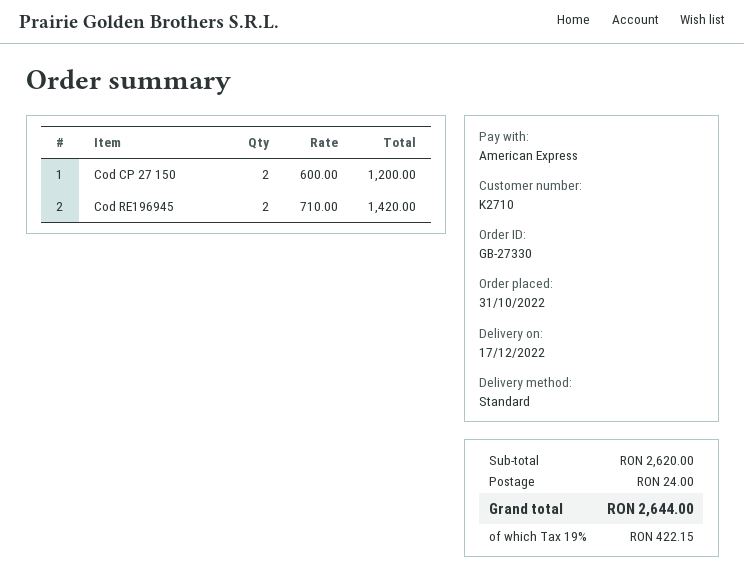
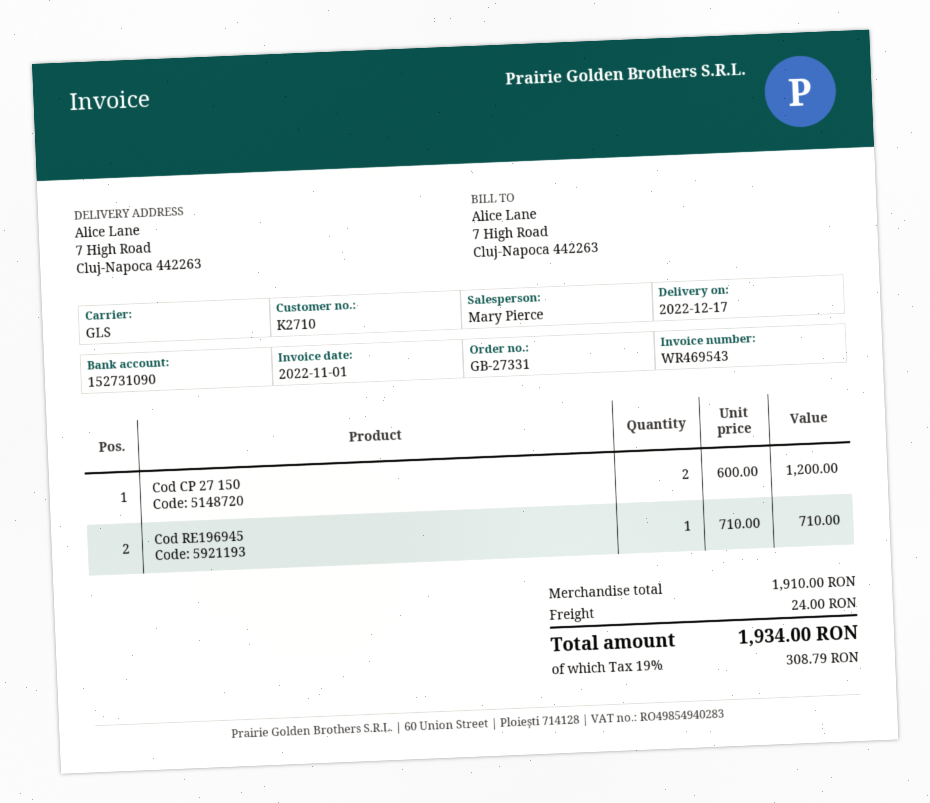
order number: GB-27330 -> GB-27331
shipping method: standard -> GLS
Cod RE196945: 2 x 710.00 = 1420.00 -> 1 x 710.00 = 710.00
subtotal: 2620.00 -> 1910.00
tax: 19% = 422.15 -> 19% = 308.79
total: 2644.00 -> 1934.00

